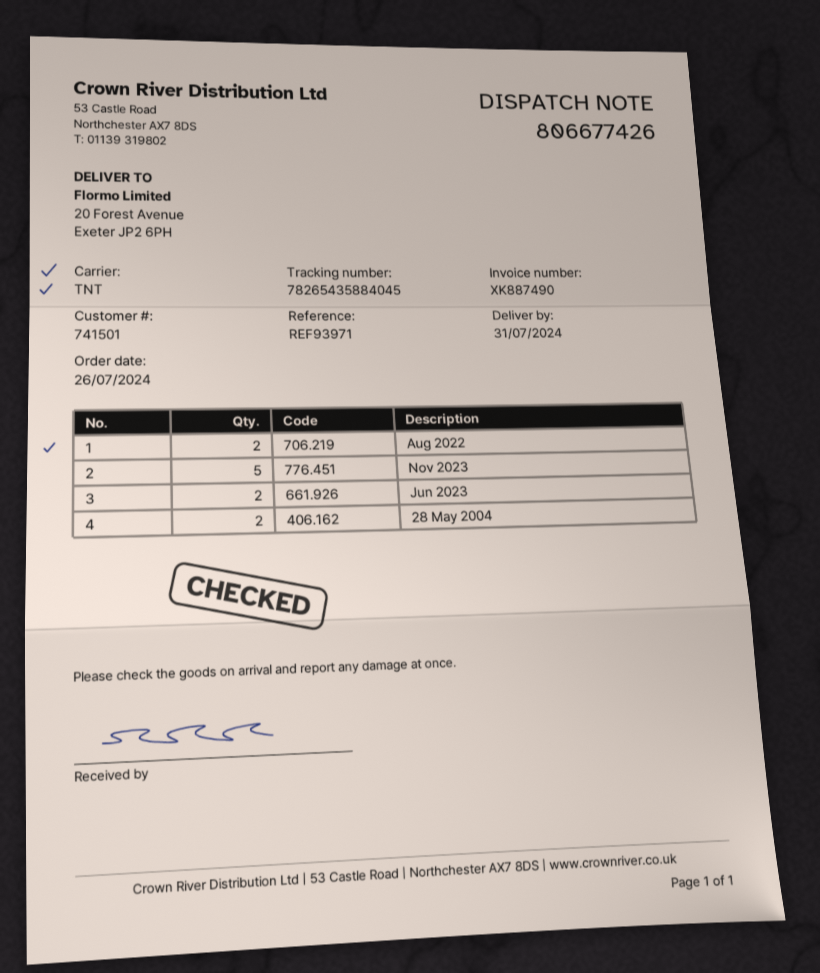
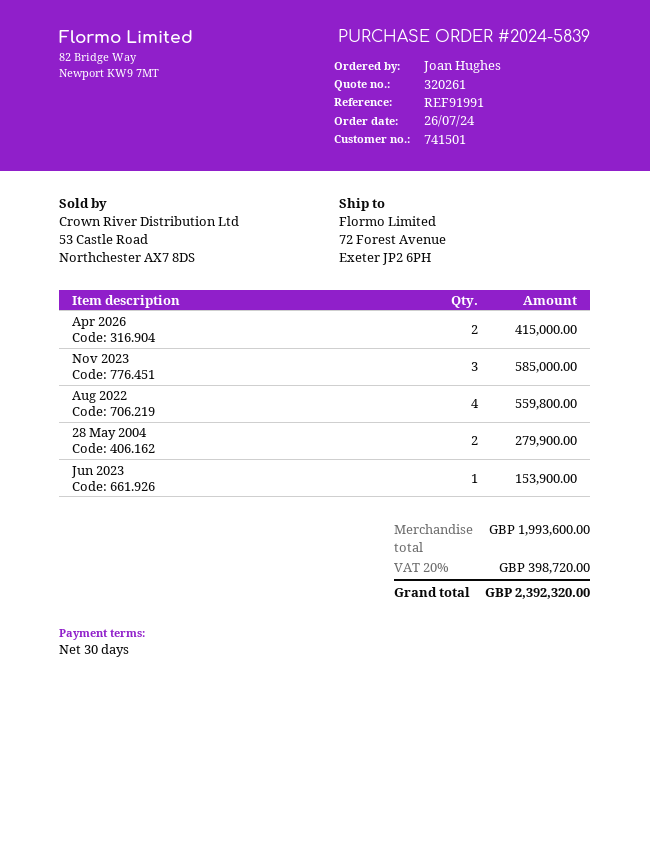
reference: REF93971 -> REF91991
ship to: 20 Forest Avenue, Exeter JP2 6PH -> 72 Forest Avenue, Exeter JP2 6PH
Aug 2022: 2 -> 4
Nov 2023: 5 -> 3
Jun 2023: 2 -> 1
Apr 2026: none -> 2

